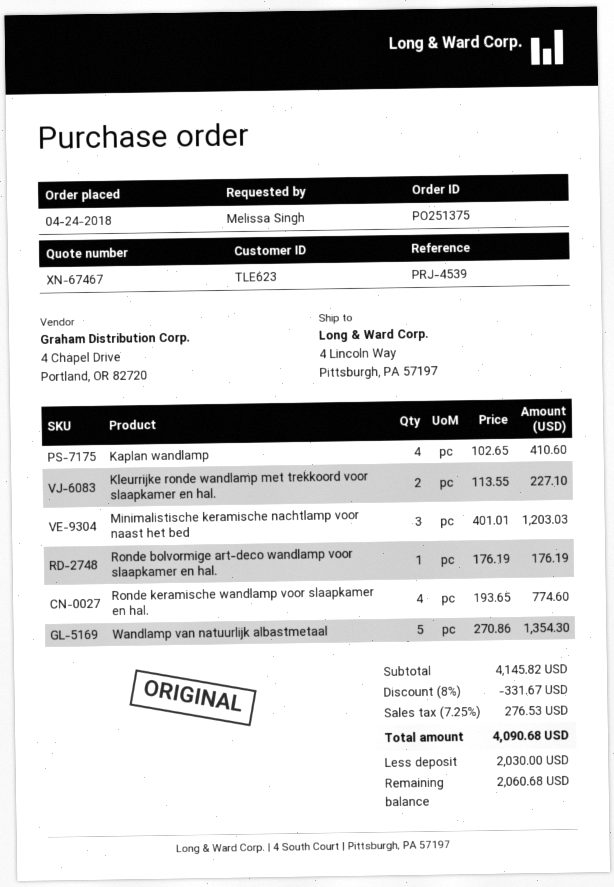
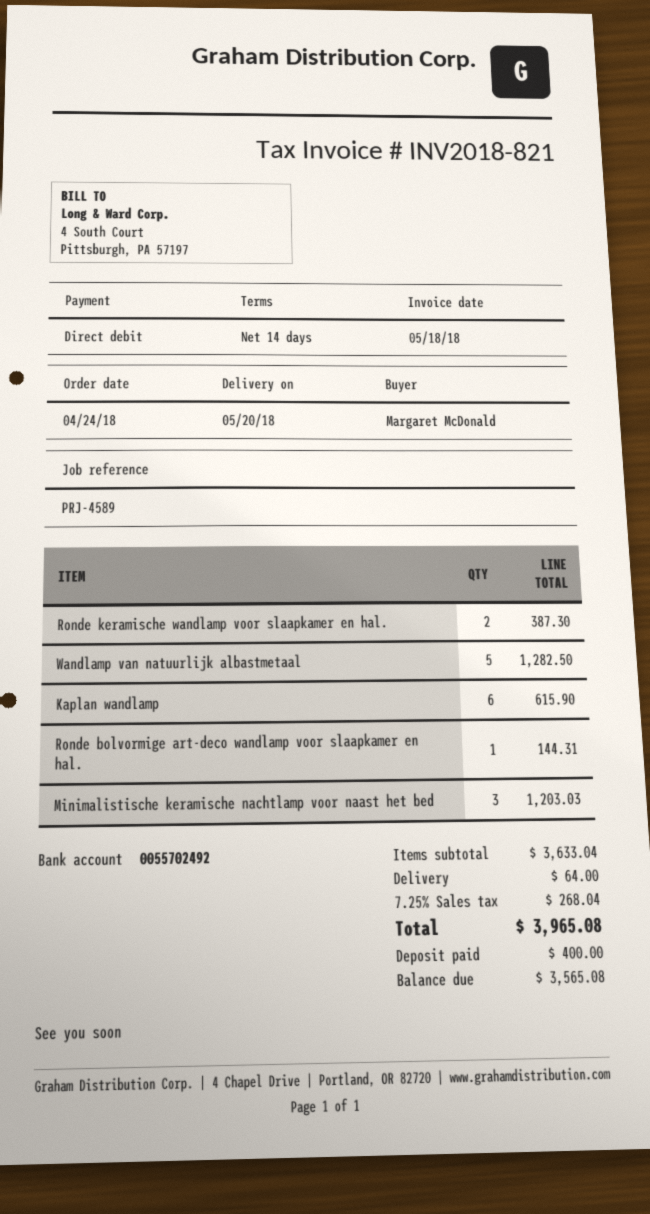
reference: PRJ-4539 -> PRJ-4589
ordered by: Melissa Singh -> Margaret McDonald
Kaplan wandlamp: 4 for 410.60 -> 6 for 615.90
Kleurrijke ronde wandlamp met trekkoord voor slaapkamer en hal.: 2 for 227.10 -> none
Ronde bolvormige art-deco wandlamp voor slaapkamer en hal.: 1 for 176.19 -> 1 for 144.31
Ronde keramische wandlamp voor slaapkamer en hal.: 4 for 774.60 -> 2 for 387.30
Wandlamp van natuurlijk albastmetaal: 5 for 1354.30 -> 5 for 1282.50
subtotal: 4145.82 -> 3633.04
discount: 8% = 331.67 -> none
shipping: none -> 64.00
tax: 7.25% = 276.53 -> 7.25% = 268.04
total: 4090.68 -> 3965.08
deposit: 2030.00 -> 400.00
balance: 2060.68 -> 3565.08

